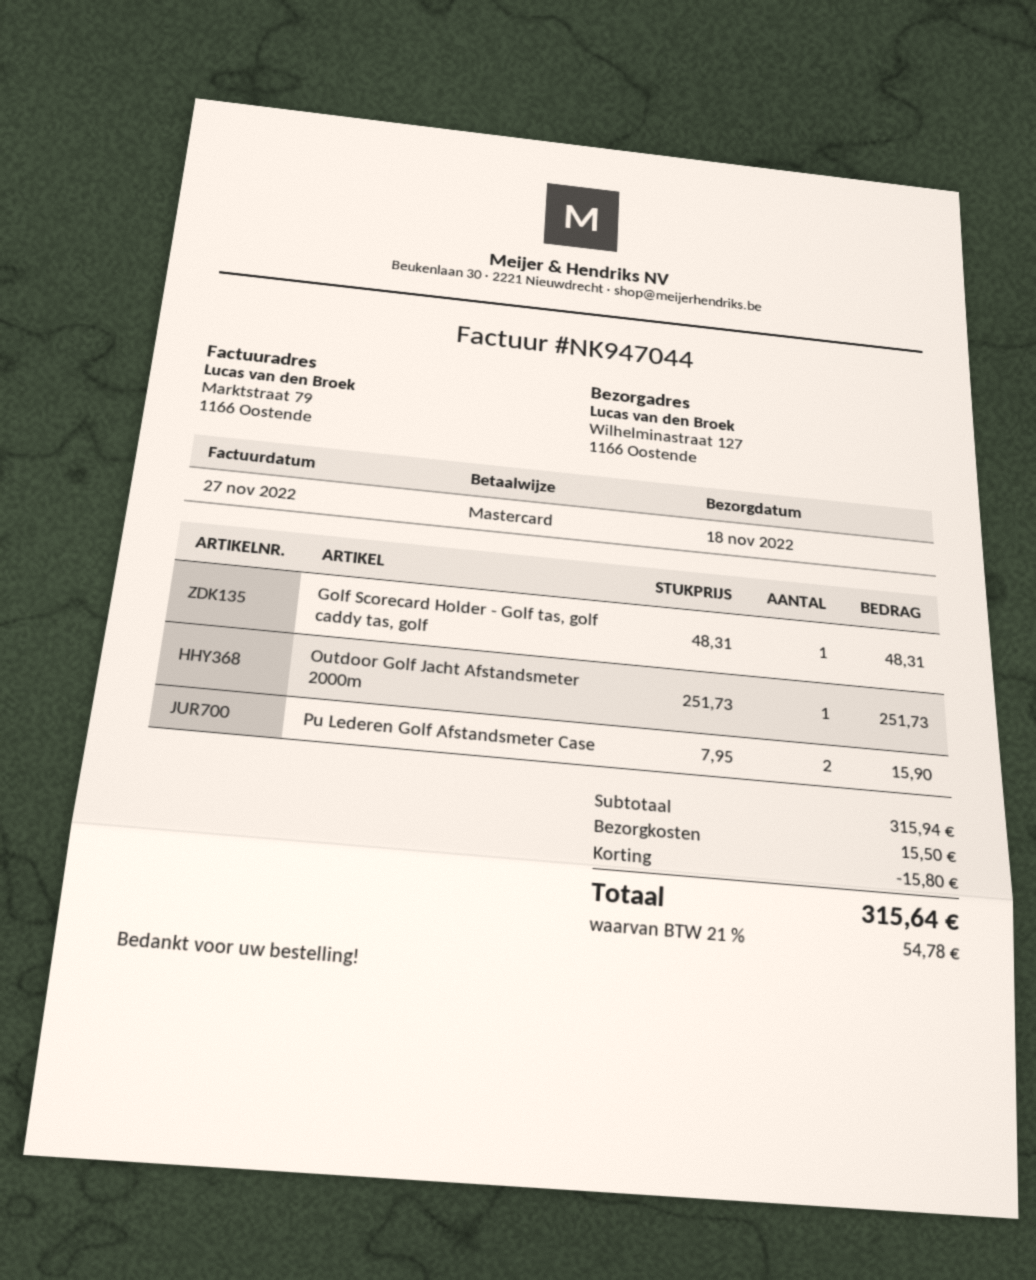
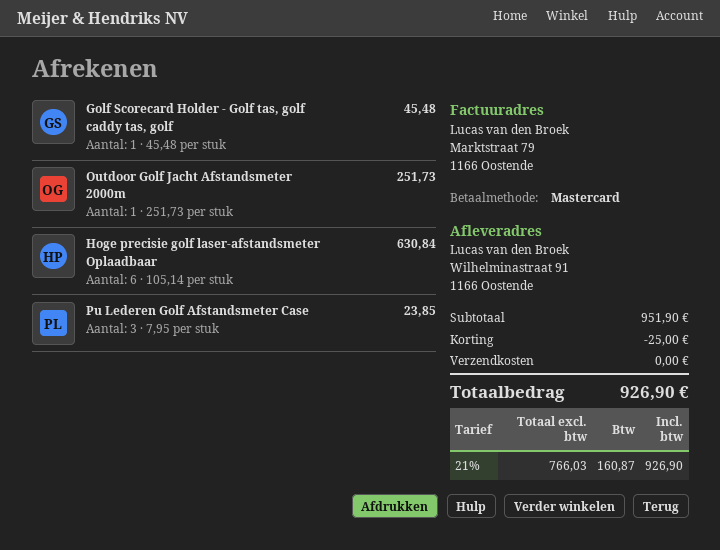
ship to: Wilhelminastraat 127, 1166 Oostende -> Wilhelminastraat 91, 1166 Oostende
Golf Scorecard Holder - Golf tas, golf caddy tas, golf: 1 x 48.31 = 48.31 -> 1 x 45.48 = 45.48
Pu Lederen Golf Afstandsmeter Case: 2 x 7.95 = 15.90 -> 3 x 7.95 = 23.85
Hoge precisie golf laser-afstandsmeter Oplaadbaar: none -> 6 x 105.14 = 630.84
subtotal: 315.94 -> 951.90
discount: 15.80 -> 25.00
shipping: 15.50 -> 0.00
tax: 21% = 54.78 -> 21% = 160.87
total: 315.64 -> 926.90

